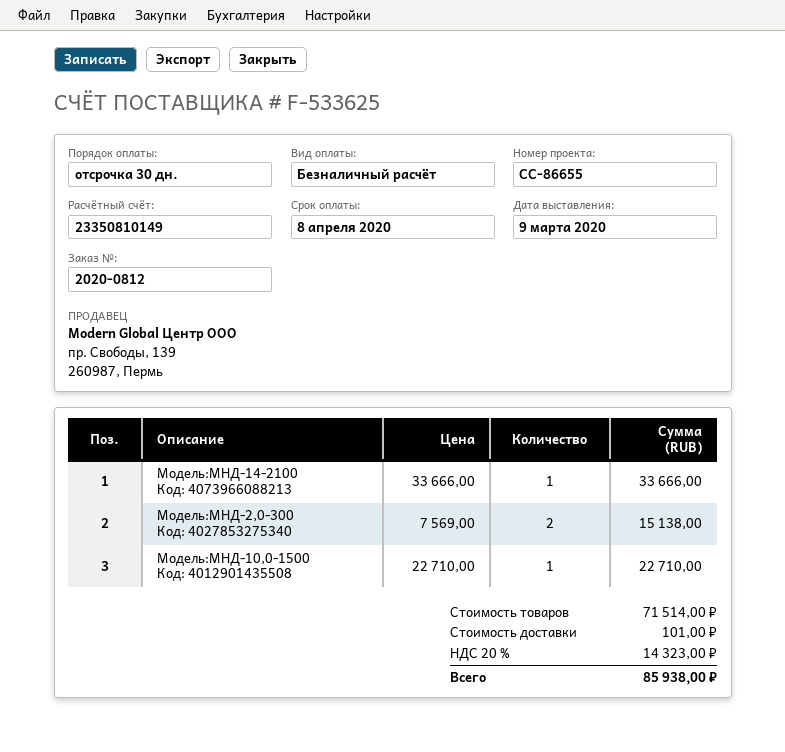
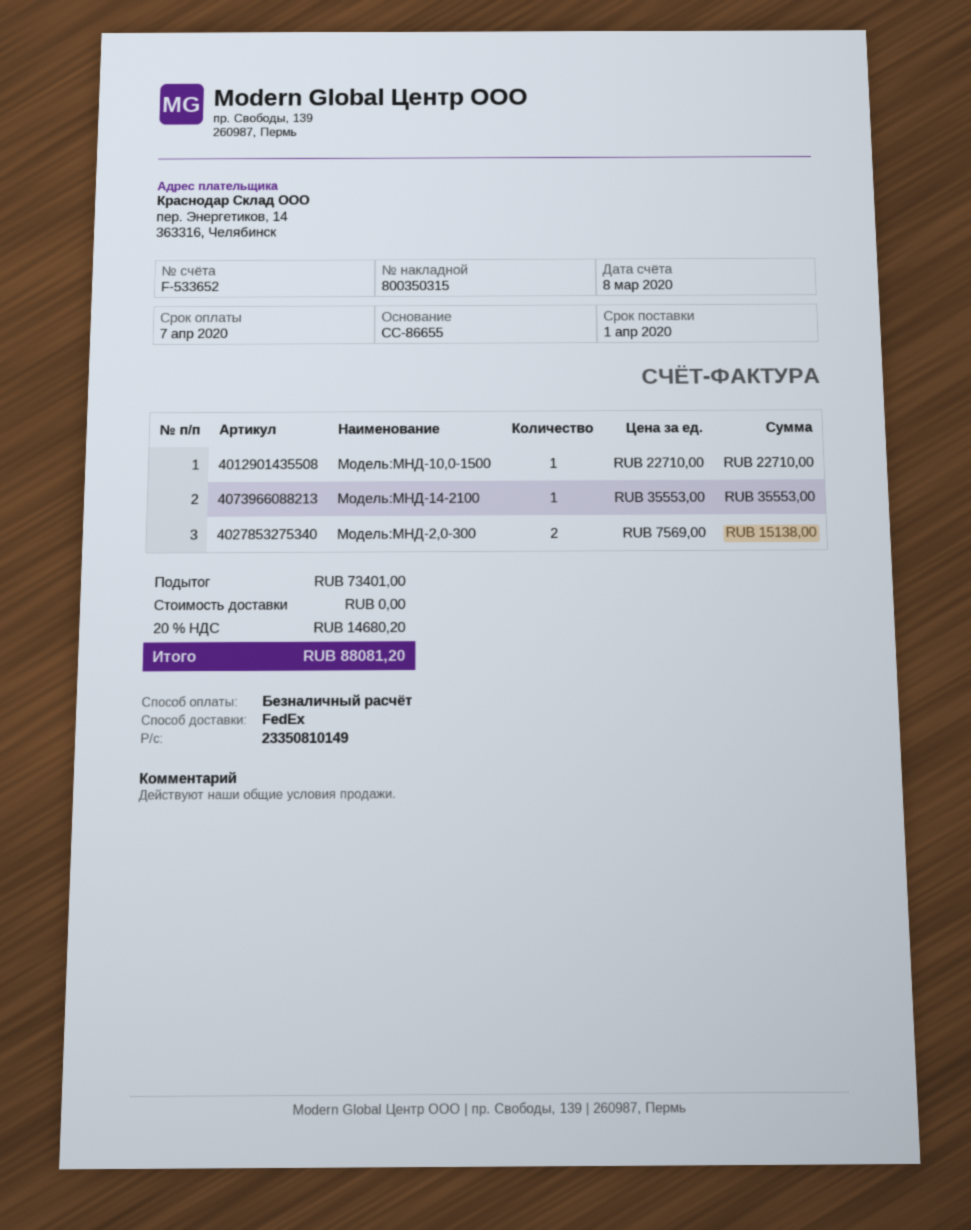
invoice number: F-533625 -> F-533652
invoice date: 2020-03-09 -> 2020-03-08
due date: 2020-04-08 -> 2020-04-07
Модель:МНД-14-2100: 1 x 33666.00 = 33666.00 -> 1 x 35553.00 = 35553.00
subtotal: 71514.00 -> 73401.00
shipping: 101.00 -> 0.00
tax: 20% = 14323.00 -> 20% = 14680.20
total: 85938.00 -> 88081.20

